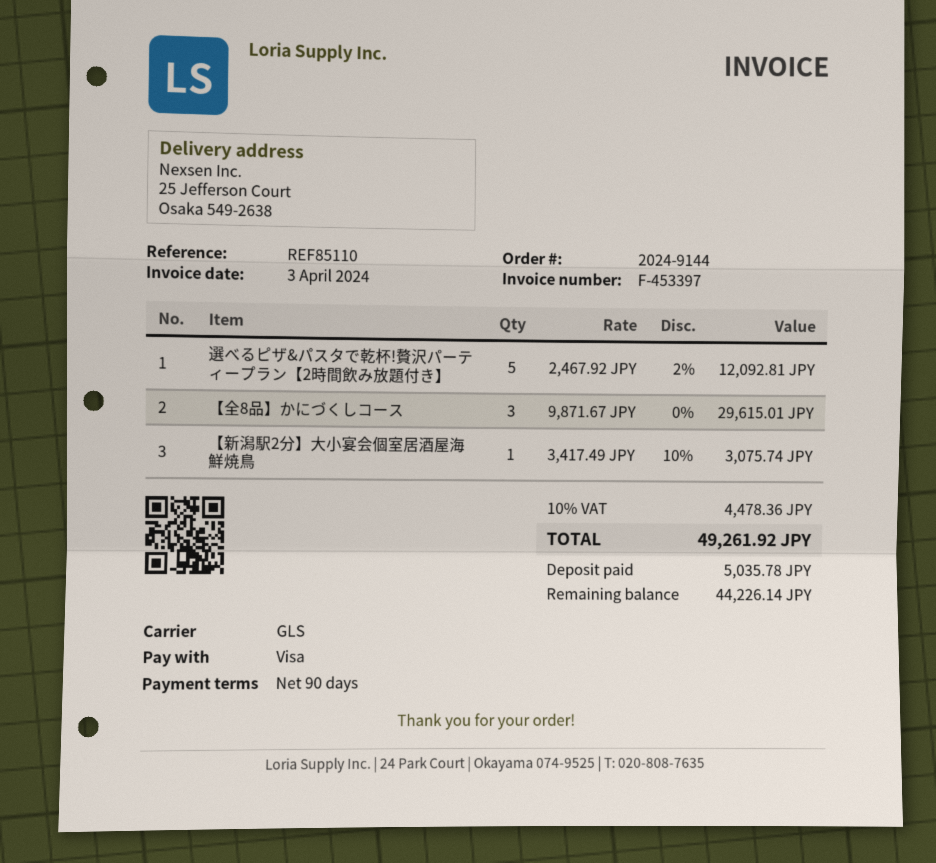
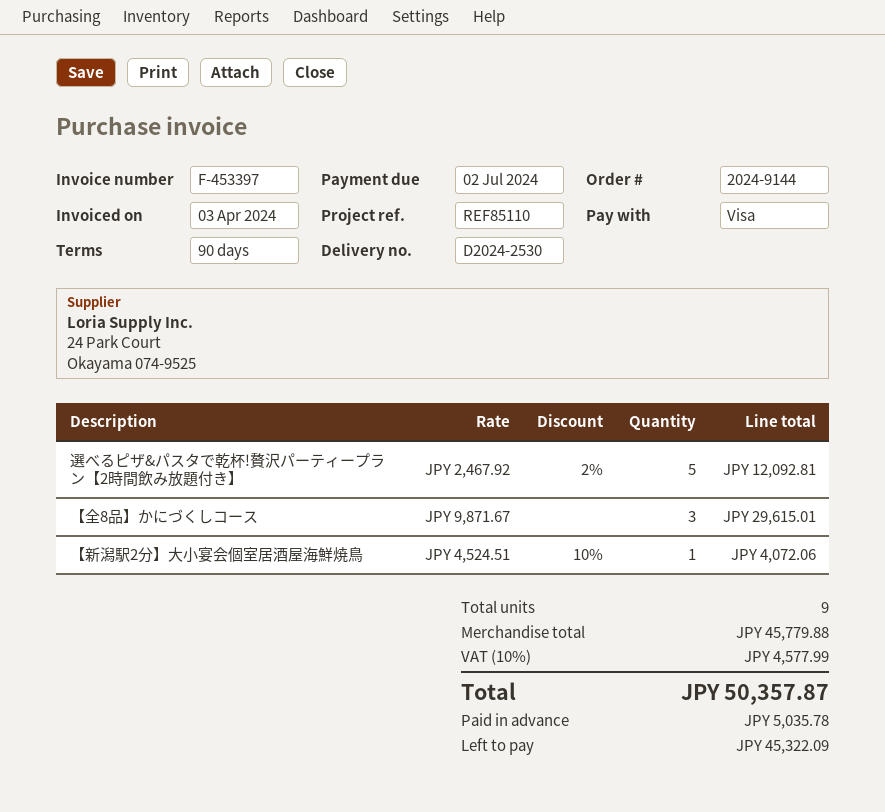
【新潟駅2分】大小宴会個室居酒屋海鮮焼鳥: 1 x 3417.49 - 10% = 3075.74 -> 1 x 4524.51 - 10% = 4072.06
tax: 10% = 4478.36 -> 10% = 4577.99
total: 49261.92 -> 50357.87
balance: 44226.14 -> 45322.09

